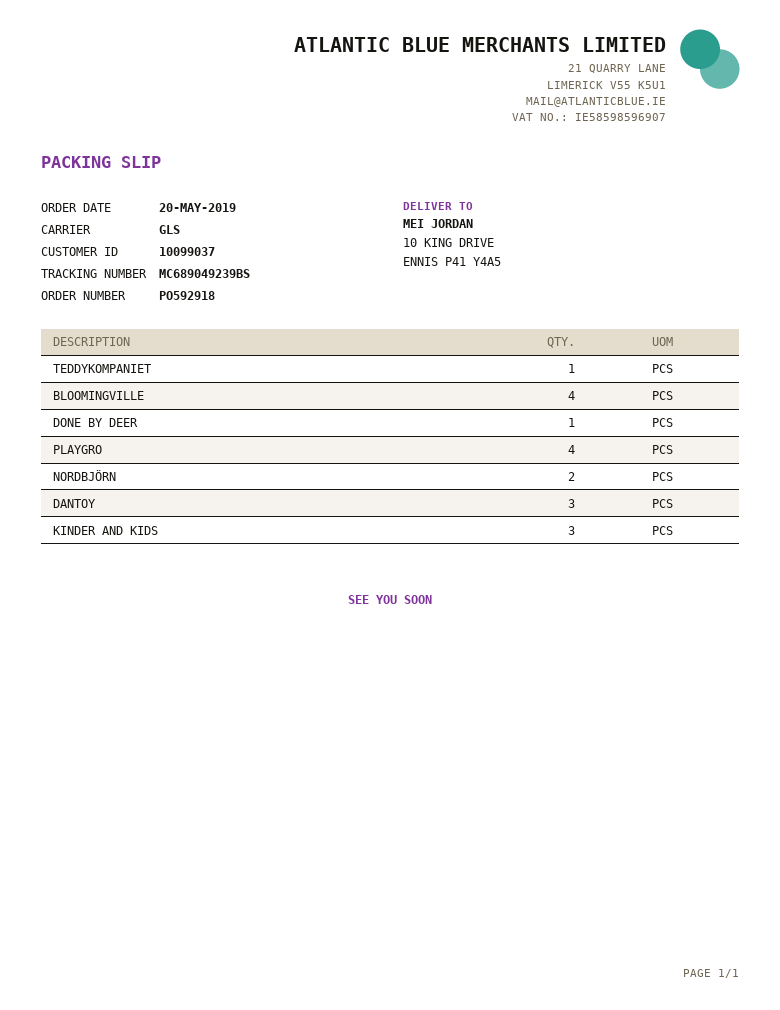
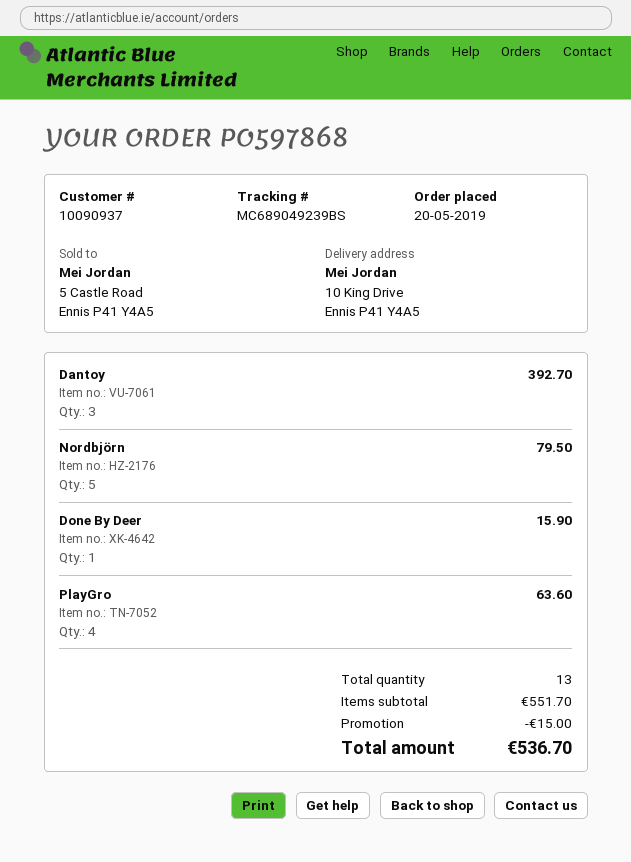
order number: PO592918 -> PO597868
customer number: 10099037 -> 10090937
TEDDYKOMPANIET: 1 -> none
BLOOMINGVILLE: 4 -> none
NORDBJÖRN: 2 -> 5
KINDER AND KIDS: 3 -> none

